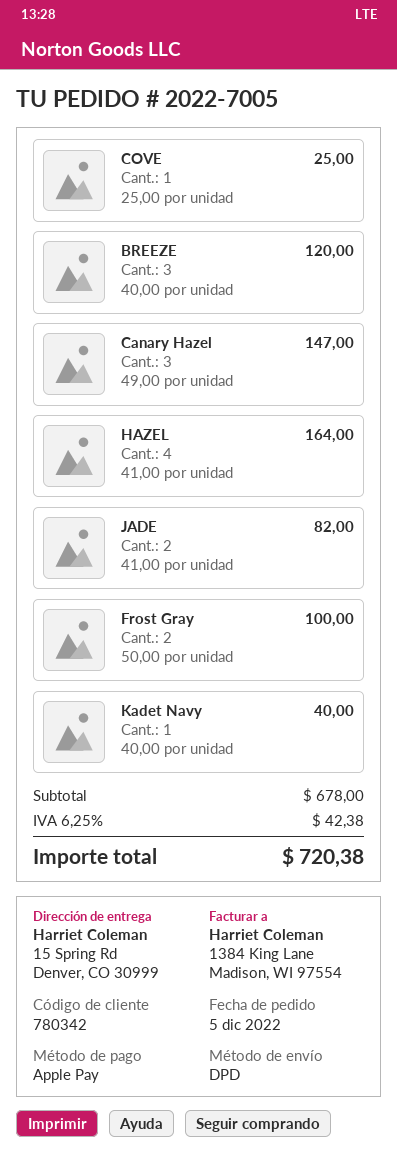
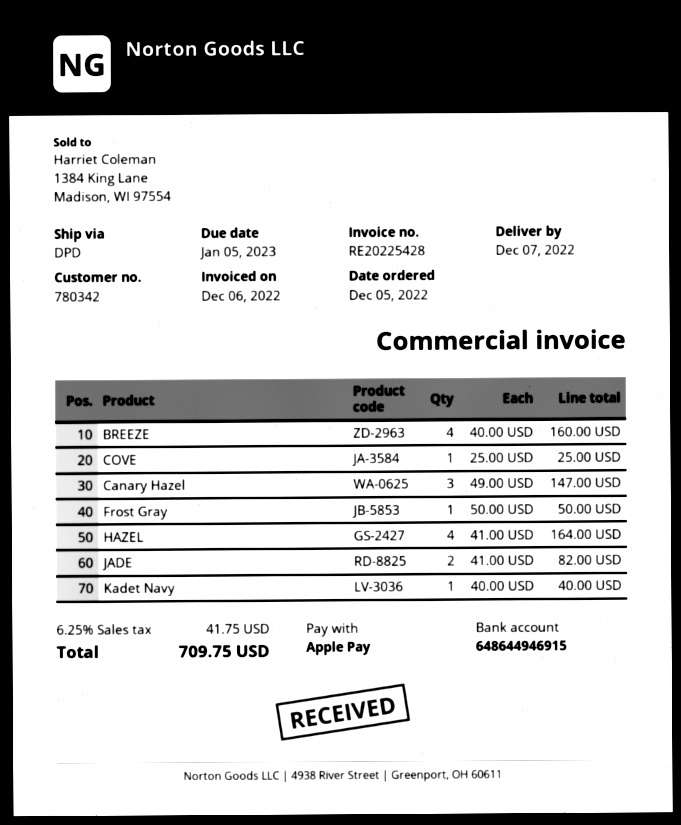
BREEZE: 3 x 40.00 = 120.00 -> 4 x 40.00 = 160.00
Frost Gray: 2 x 50.00 = 100.00 -> 1 x 50.00 = 50.00
tax: 6.25% = 42.38 -> 6.25% = 41.75
total: 720.38 -> 709.75

